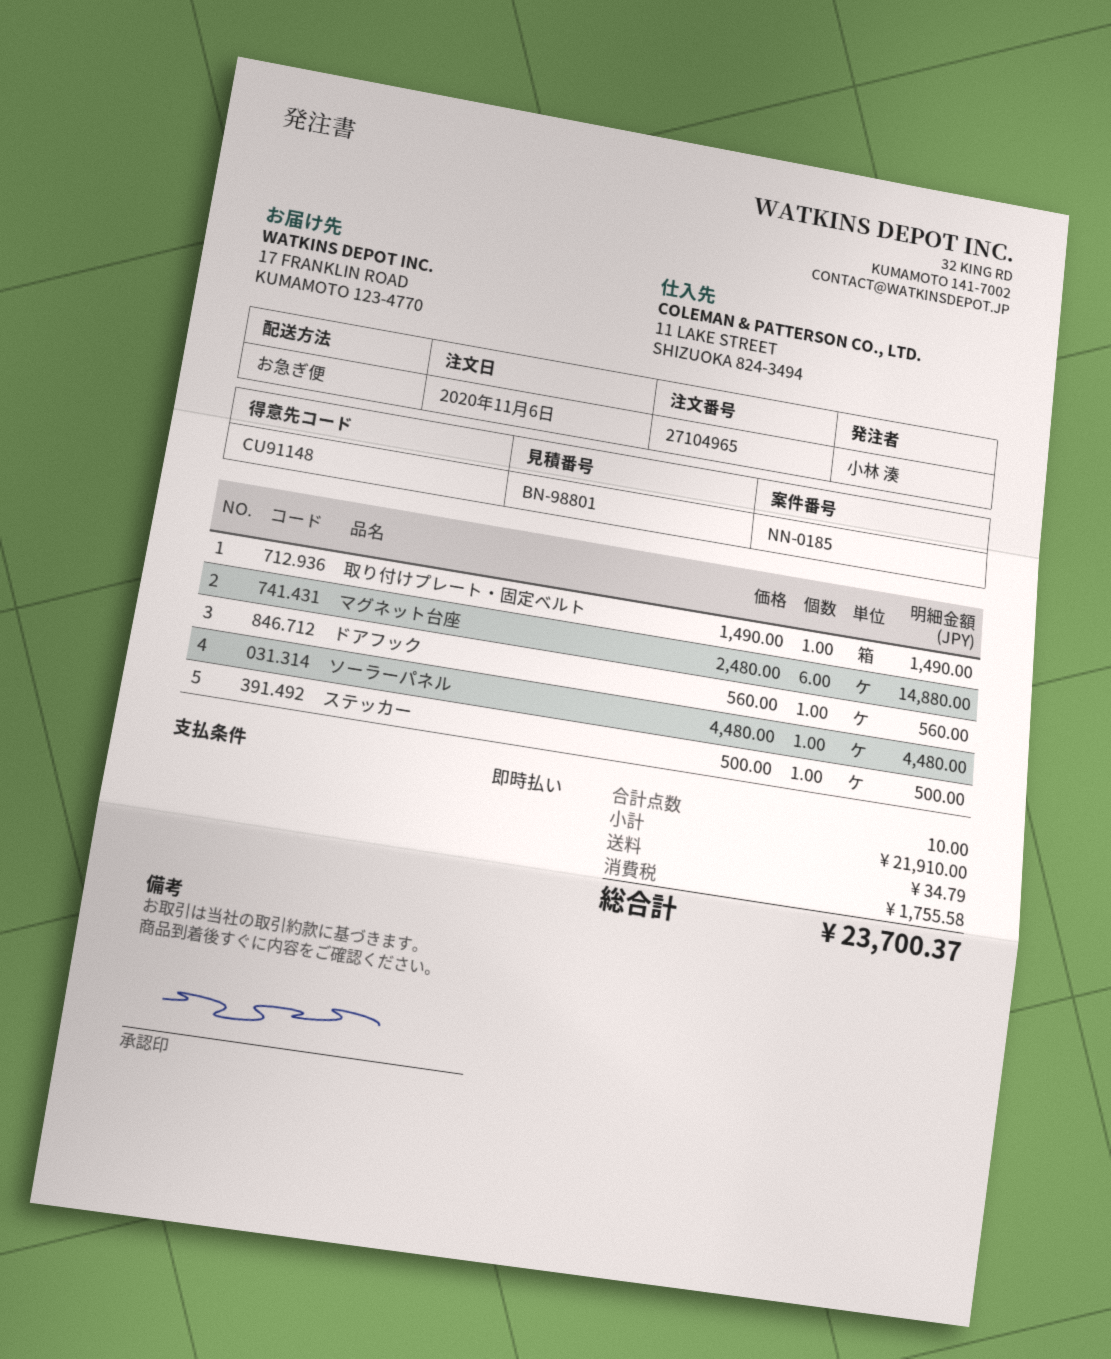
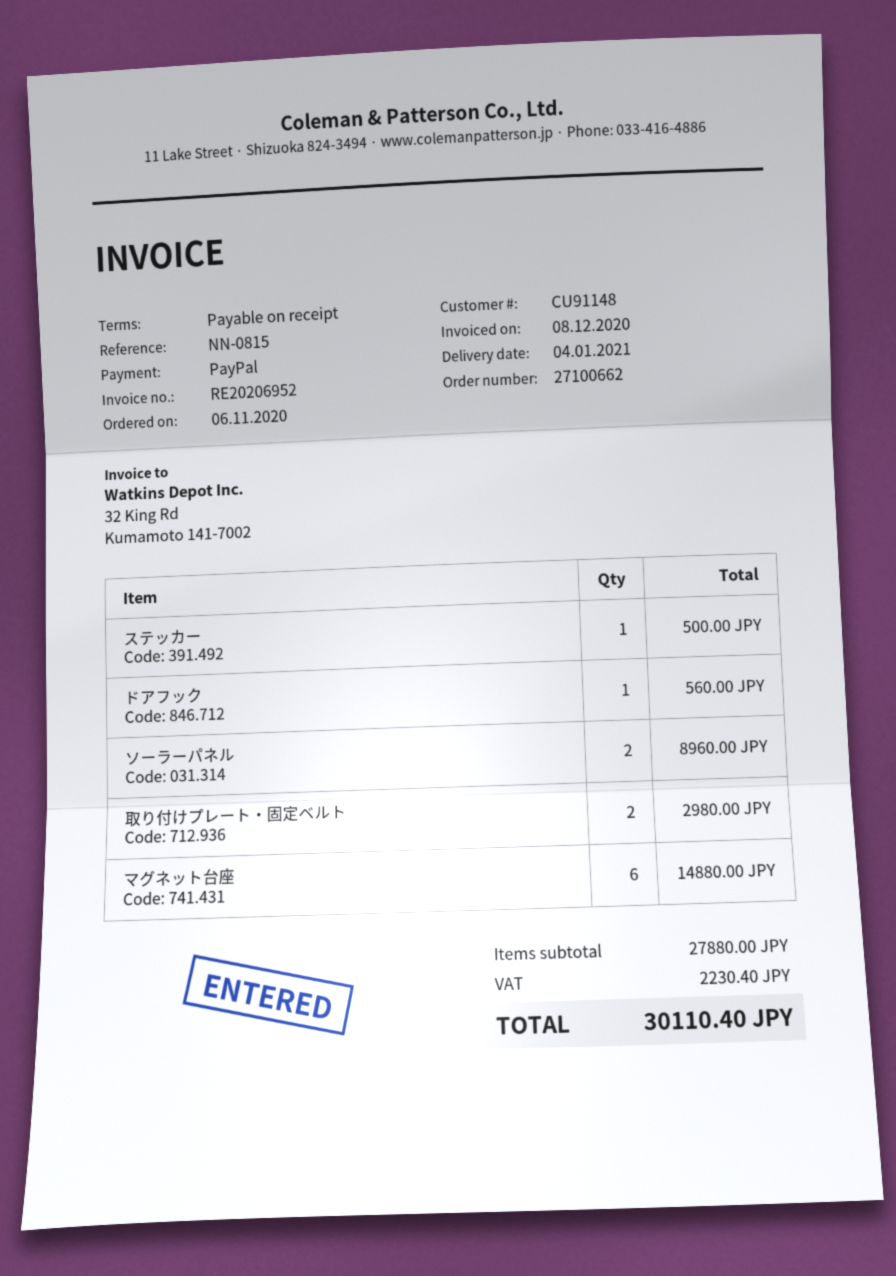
order number: 27104965 -> 27100662
reference: NN-0185 -> NN-0815
取り付けプレート・固定ベルト: 1 for 1490.00 -> 2 for 2980.00
ソーラーパネル: 1 for 4480.00 -> 2 for 8960.00
subtotal: 21910.00 -> 27880.00
shipping: 34.79 -> none
tax: 1755.58 -> 2230.40
total: 23700.37 -> 30110.40

